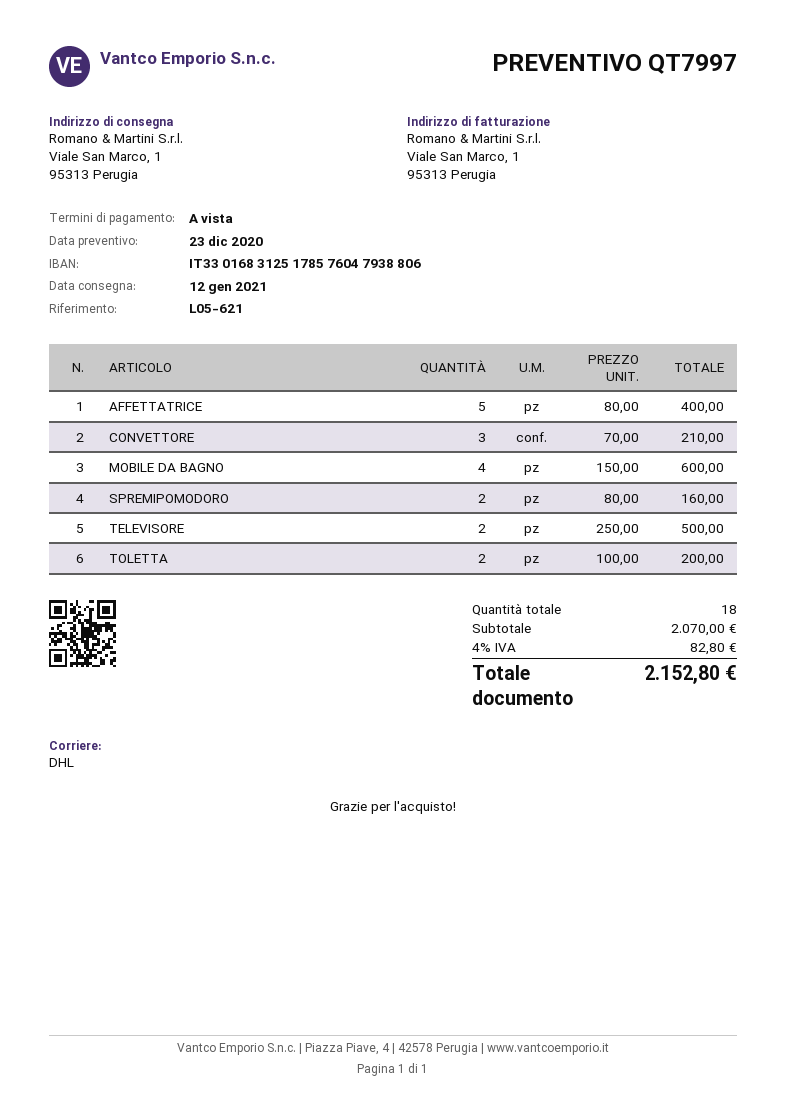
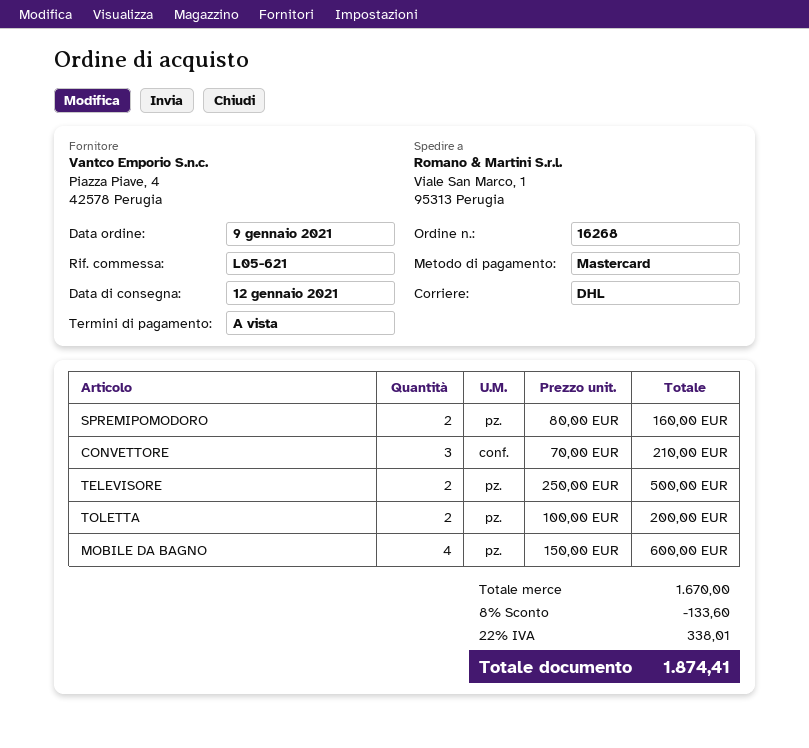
AFFETTATRICE: 5 x 80.00 = 400.00 -> none
subtotal: 2070.00 -> 1670.00
discount: none -> 8% = 133.60
tax: 4% = 82.80 -> 22% = 338.01
total: 2152.80 -> 1874.41

